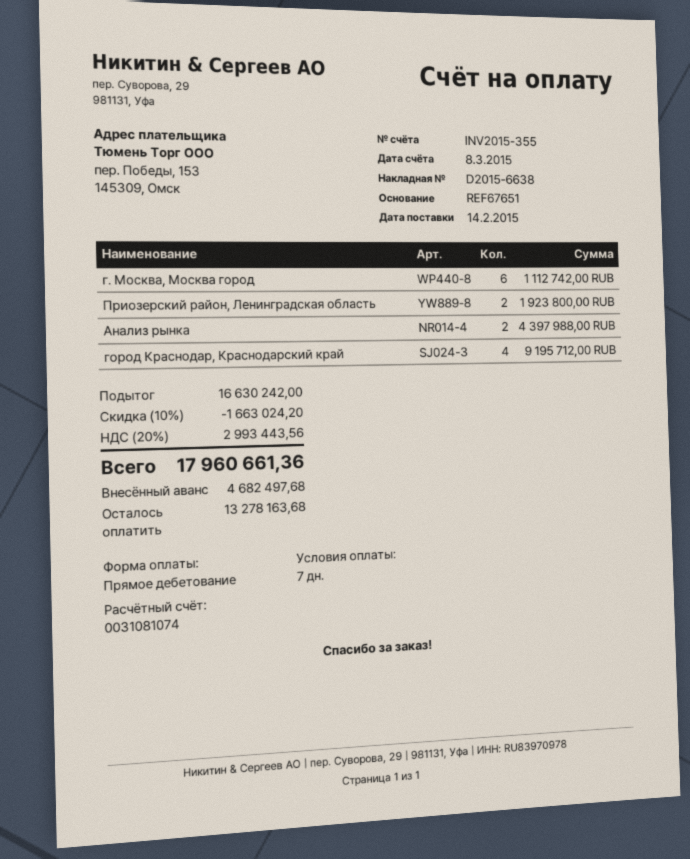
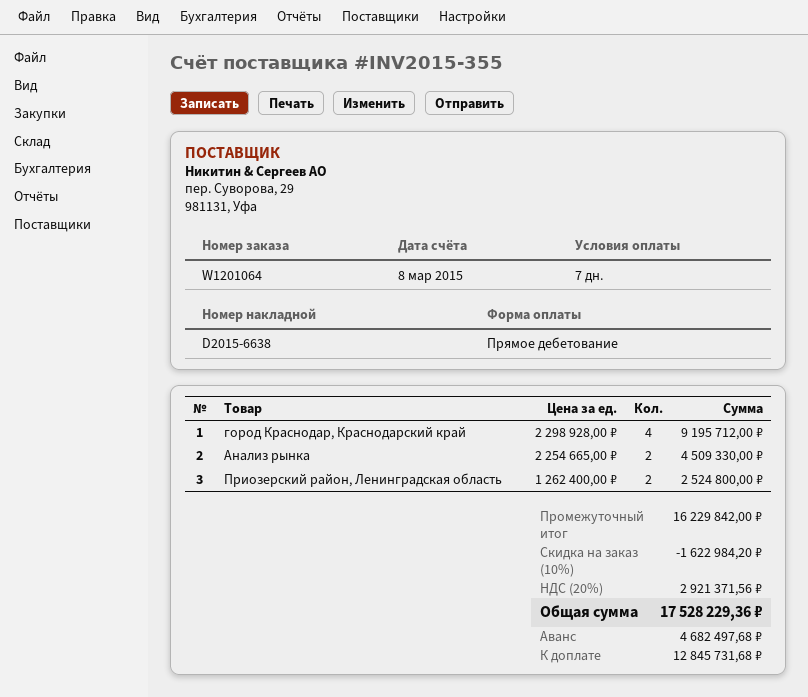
г. Москва, Москва город: 6 for 1112742.00 -> none
Приозерский район, Ленинградская область: 2 for 1923800.00 -> 2 for 2524800.00
Анализ рынка: 2 for 4397988.00 -> 2 for 4509330.00
subtotal: 16630242.00 -> 16229842.00
discount: 10% = 1663024.20 -> 10% = 1622984.20
tax: 20% = 2993443.56 -> 20% = 2921371.56
total: 17960661.36 -> 17528229.36
balance: 13278163.68 -> 12845731.68

